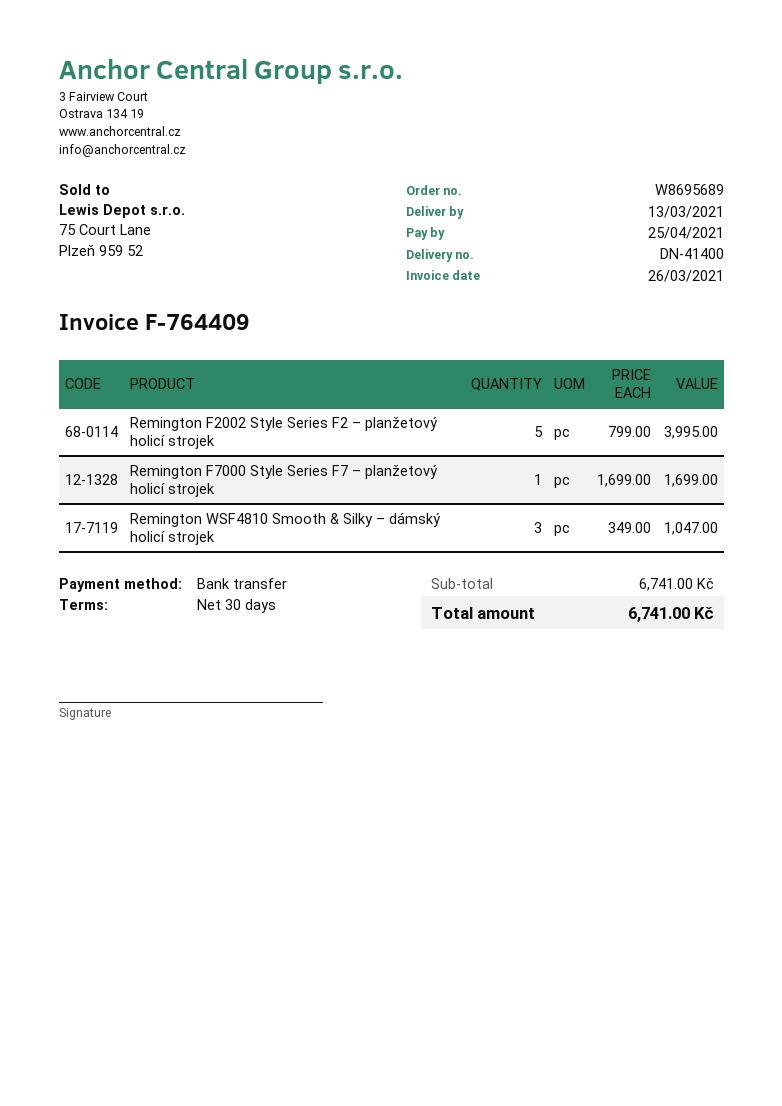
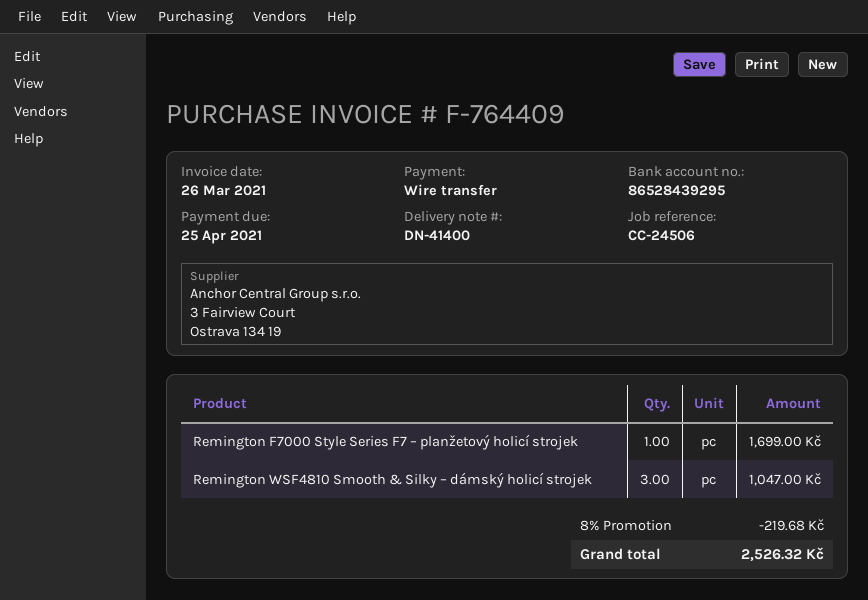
Remington F2002 Style Series F2 – planžetový holicí strojek: 5 for 3995.00 -> none
discount: none -> 8% = 219.68
total: 6741.00 -> 2526.32

